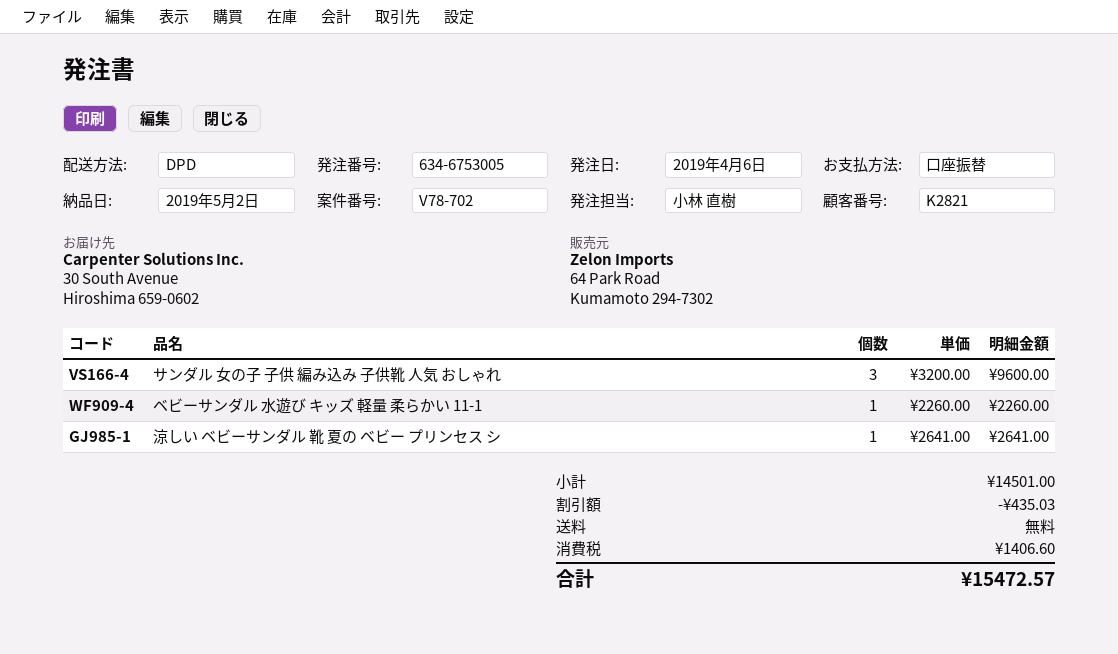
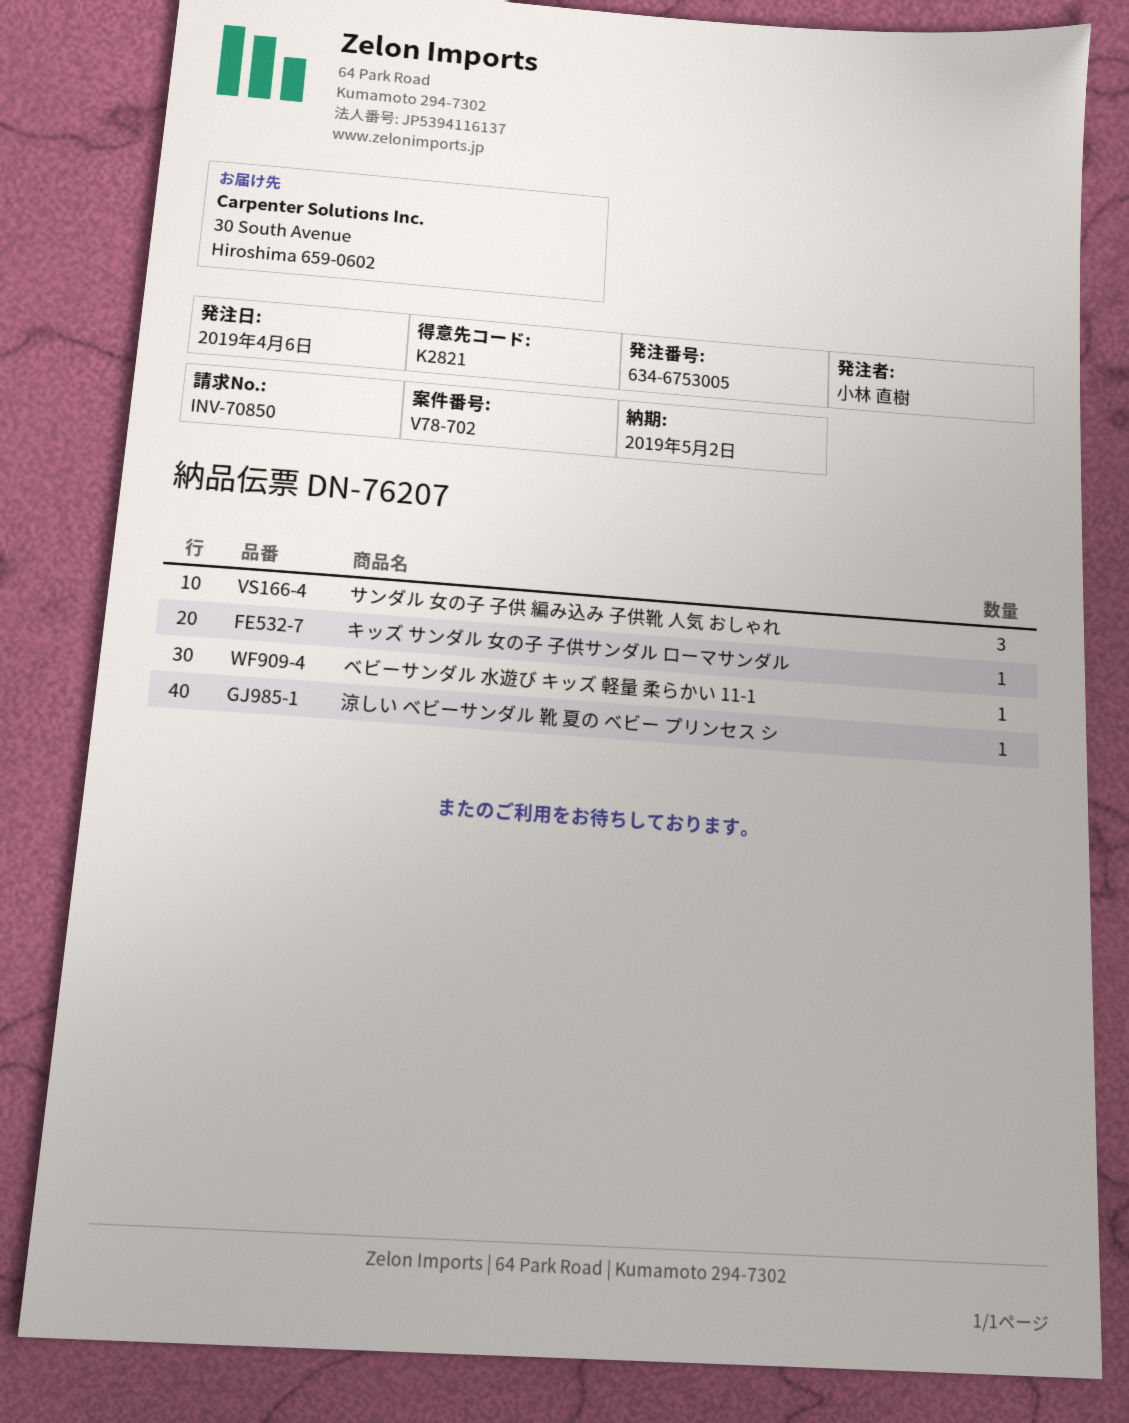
キッズ サンダル 女の子 子供サンダル ローマサンダル: none -> 1

